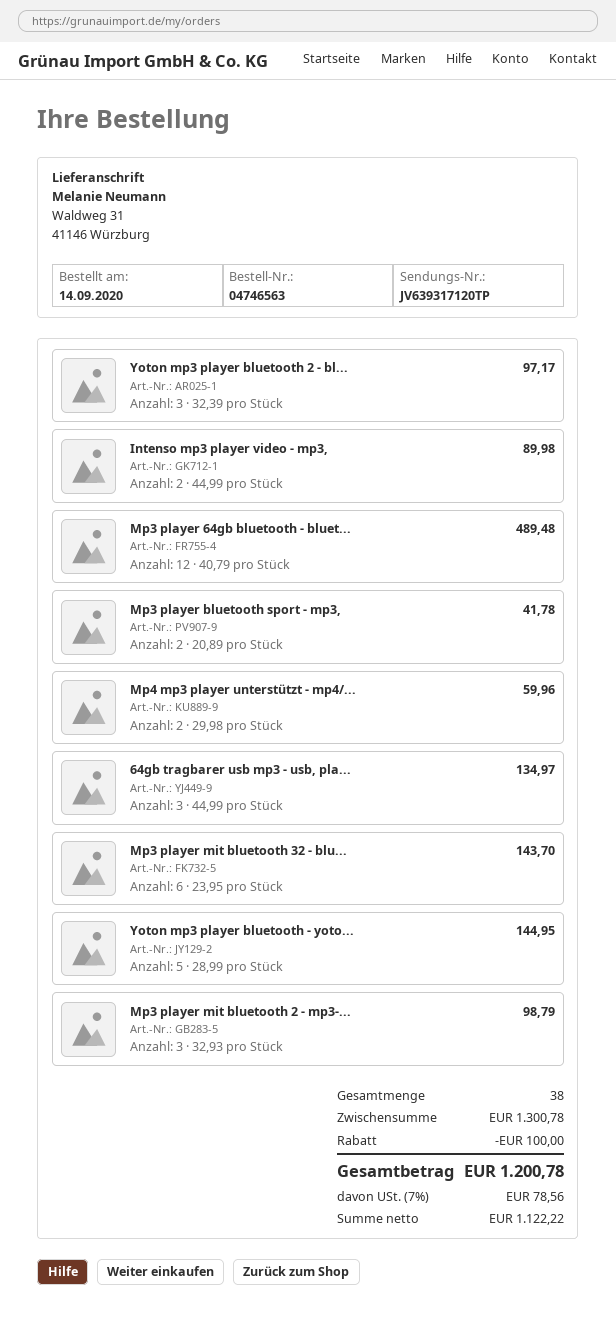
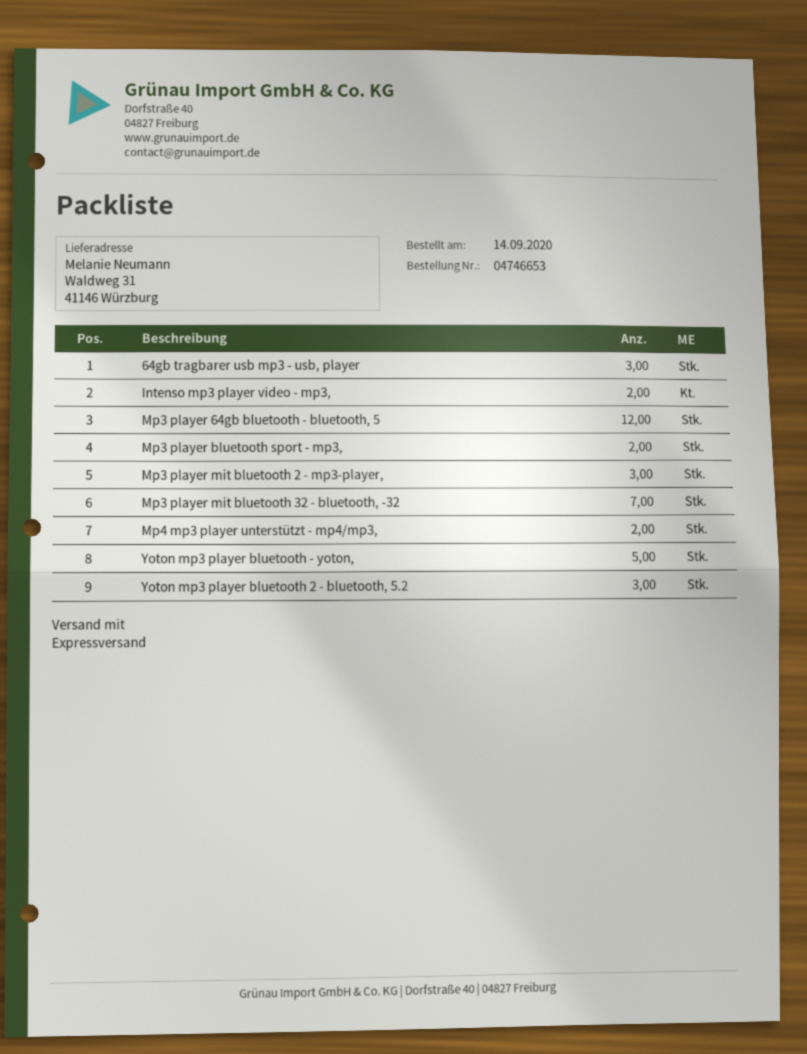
order number: 04746563 -> 04746653
Mp3 player mit bluetooth 32 - blu...: 6 -> 7

